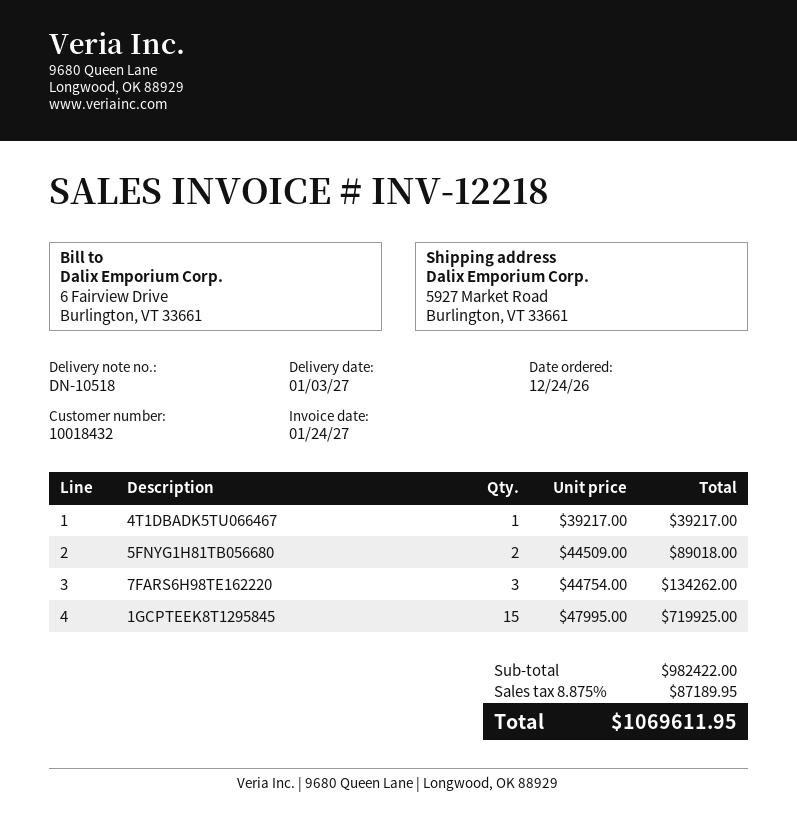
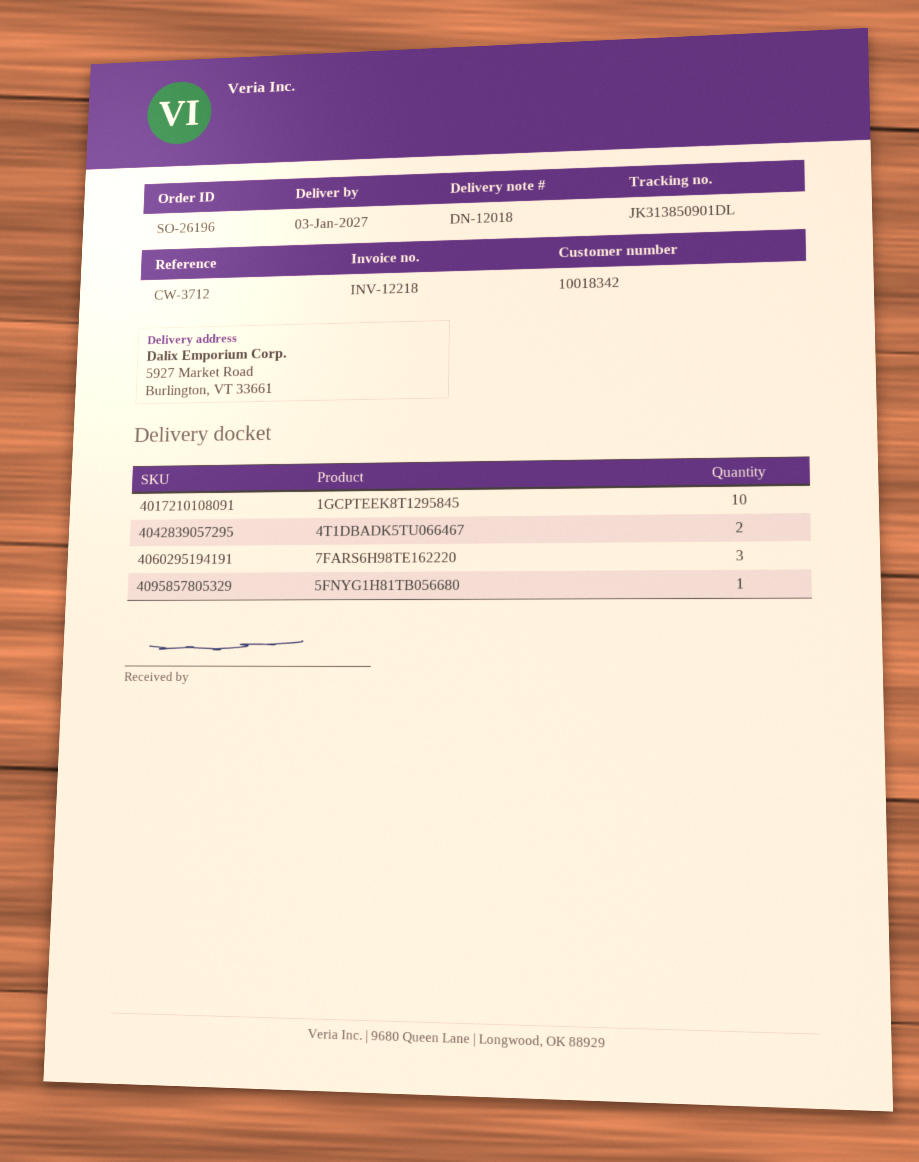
delivery note number: DN-10518 -> DN-12018
customer number: 10018432 -> 10018342
4T1DBADK5TU066467: 1 -> 2
5FNYG1H81TB056680: 2 -> 1
1GCPTEEK8T1295845: 15 -> 10

